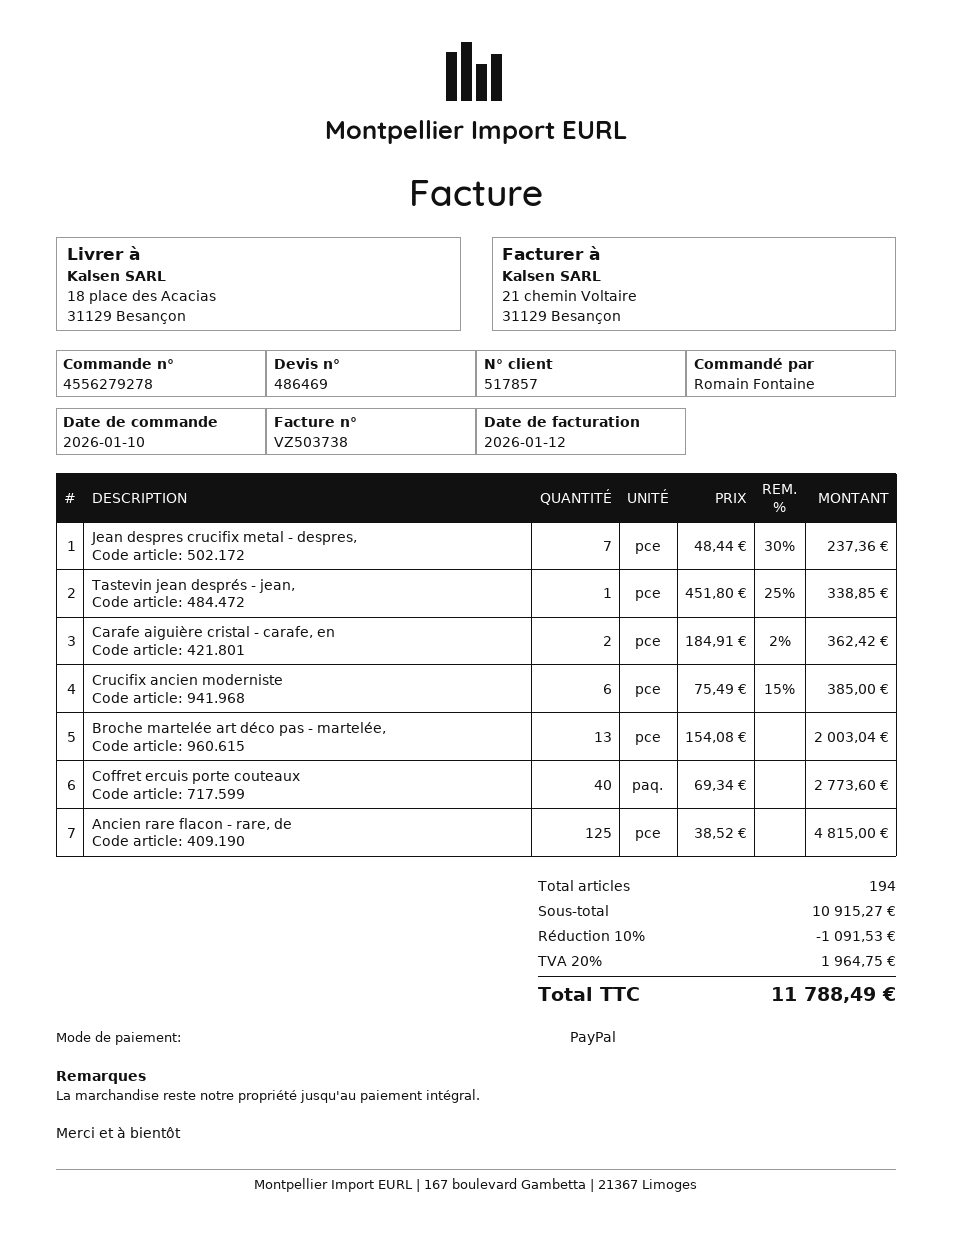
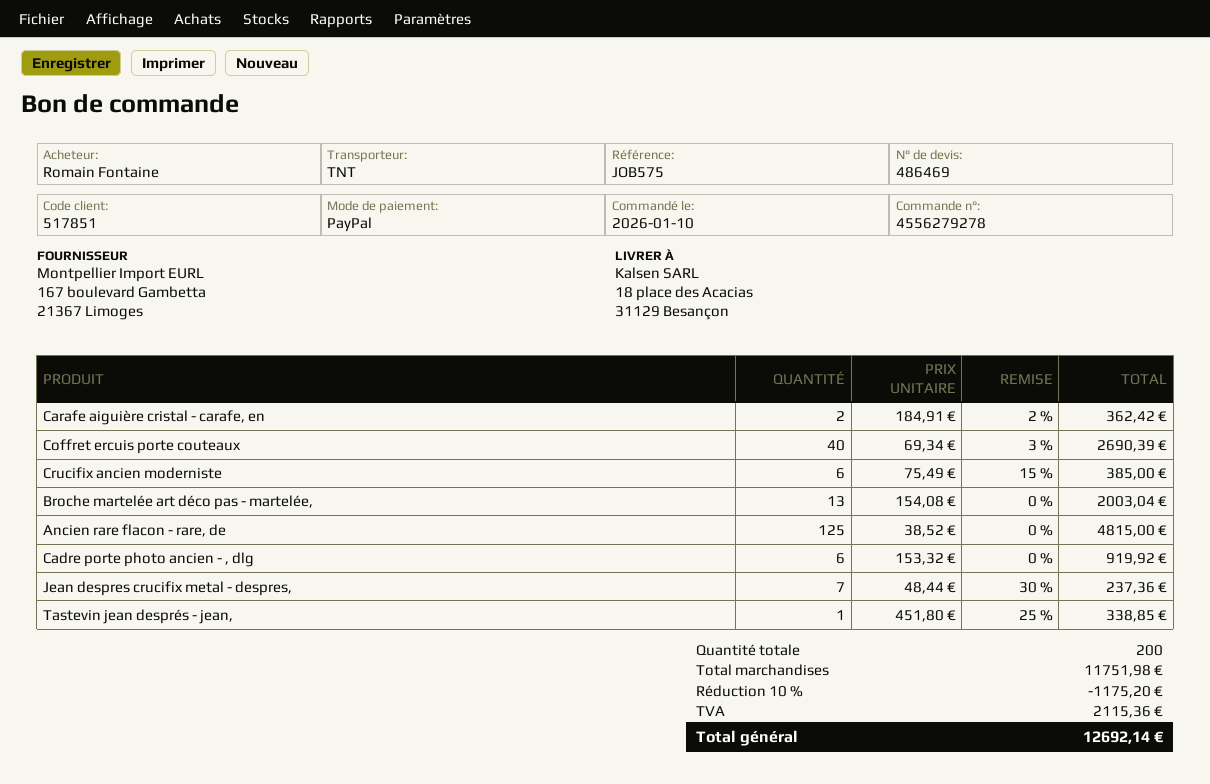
customer number: 517857 -> 517851
Coffret ercuis porte couteaux: 40 x 69.34 = 2773.60 -> 40 x 69.34 - 3% = 2690.39
Cadre porte photo ancien - , dlg: none -> 6 x 153.32 = 919.92
total quantity: 194 -> 200
subtotal: 10915.27 -> 11751.98
discount: 10% = 1091.53 -> 10% = 1175.20
tax: 1964.75 -> 2115.36
total: 11788.49 -> 12692.14

